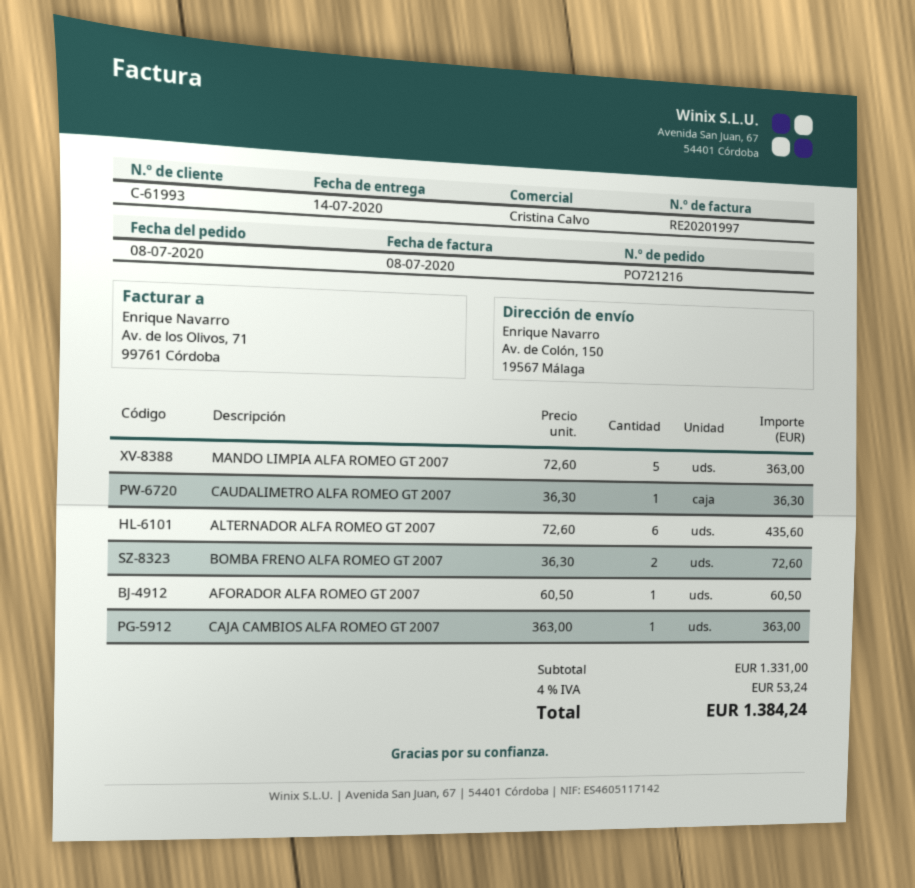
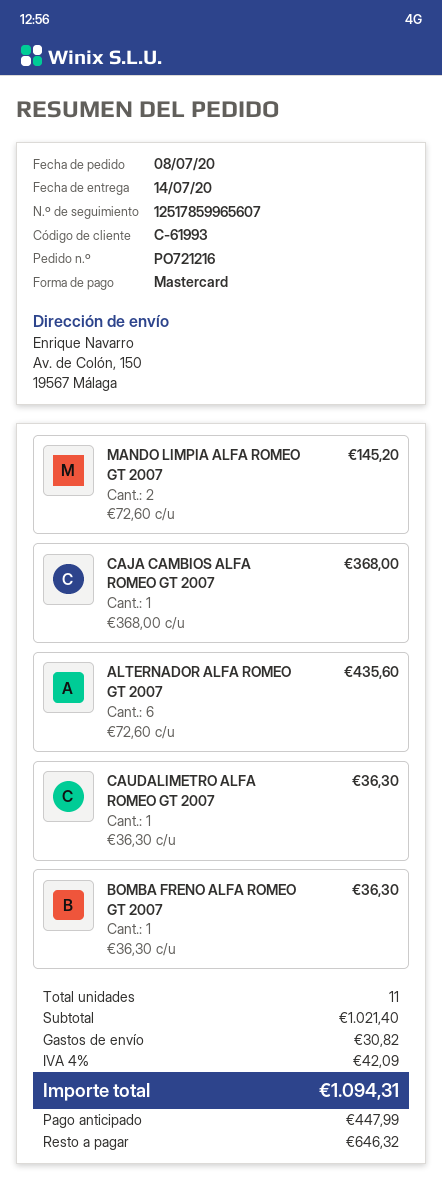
MANDO LIMPIA ALFA ROMEO GT 2007: 5 x 72.60 = 363.00 -> 2 x 72.60 = 145.20
BOMBA FRENO ALFA ROMEO GT 2007: 2 x 36.30 = 72.60 -> 1 x 36.30 = 36.30
AFORADOR ALFA ROMEO GT 2007: 1 x 60.50 = 60.50 -> none
CAJA CAMBIOS ALFA ROMEO GT 2007: 1 x 363.00 = 363.00 -> 1 x 368.00 = 368.00
subtotal: 1331.00 -> 1021.40
shipping: none -> 30.82
tax: 4% = 53.24 -> 4% = 42.09
total: 1384.24 -> 1094.31

